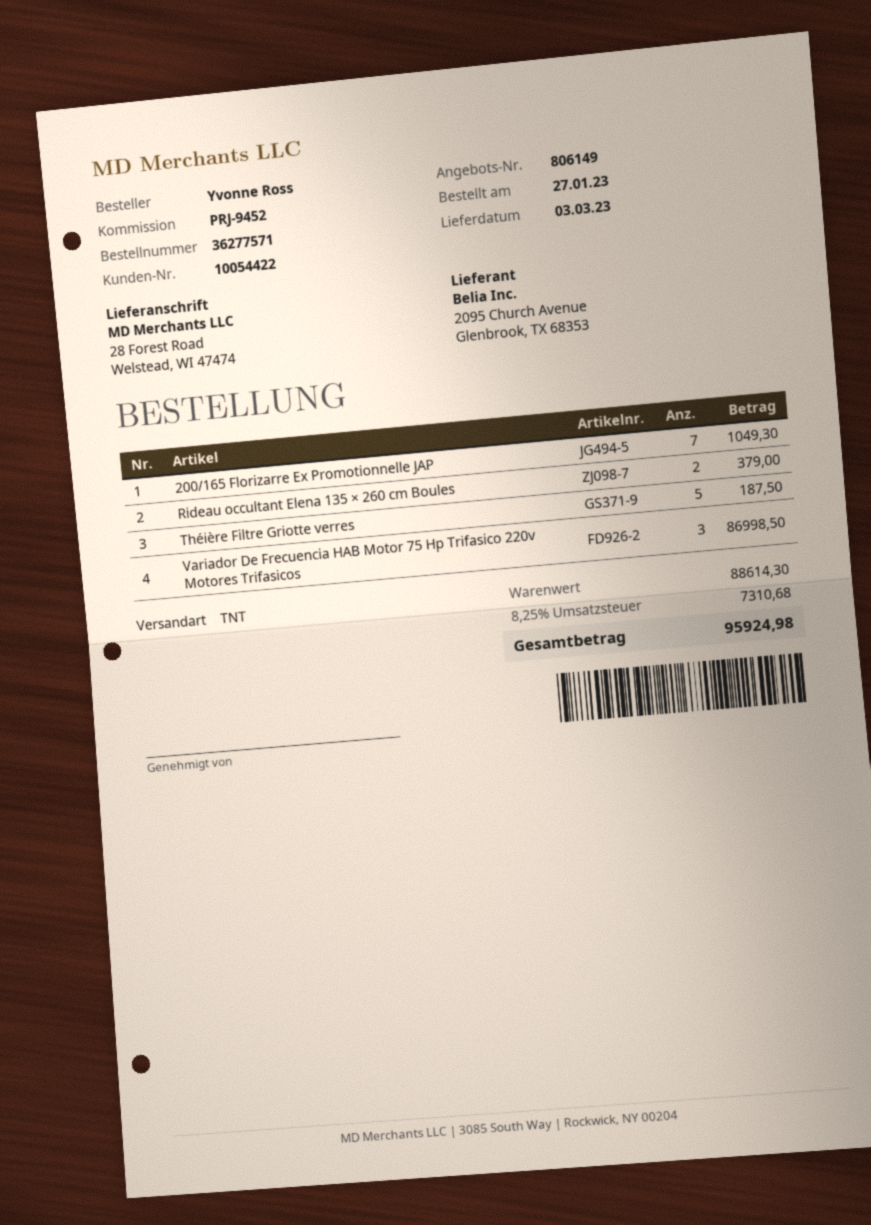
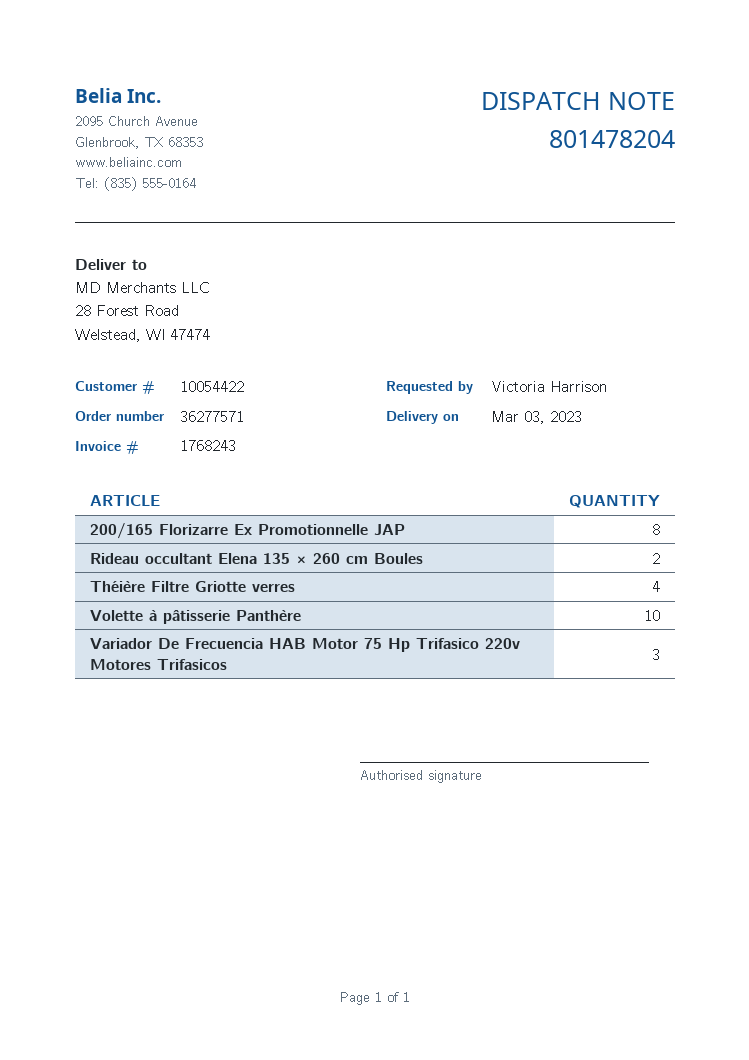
ordered by: Yvonne Ross -> Victoria Harrison
200/165 Florizarre Ex Promotionnelle JAP: 7 -> 8
Théière Filtre Griotte verres: 5 -> 4
Volette à pâtisserie Panthère: none -> 10

